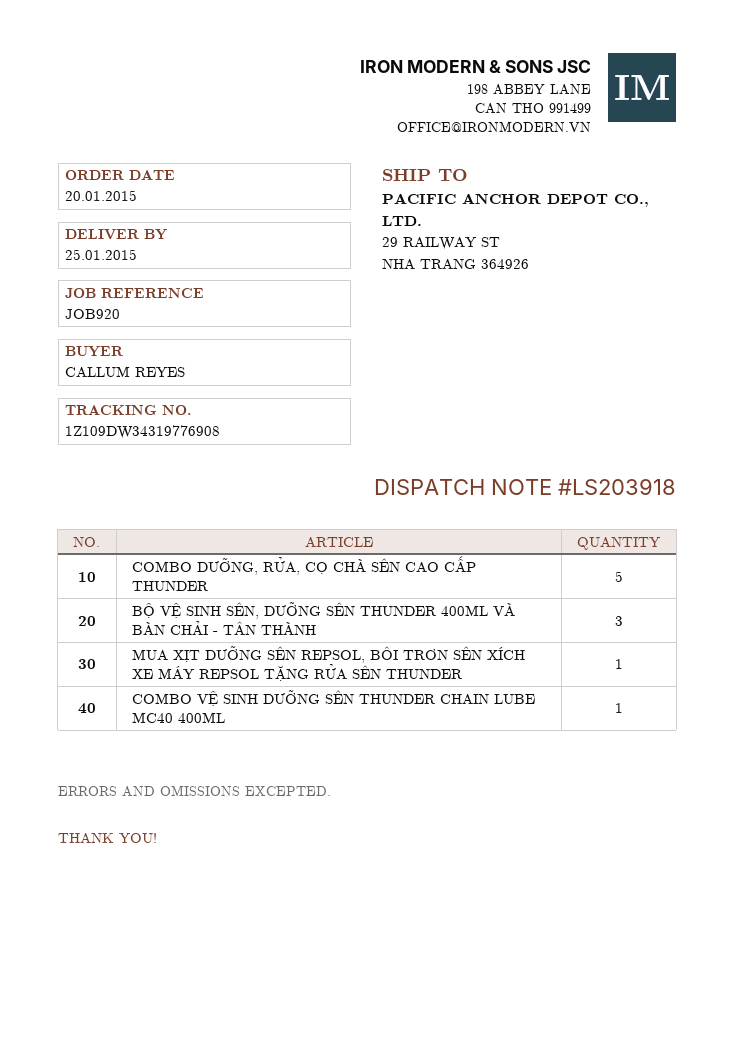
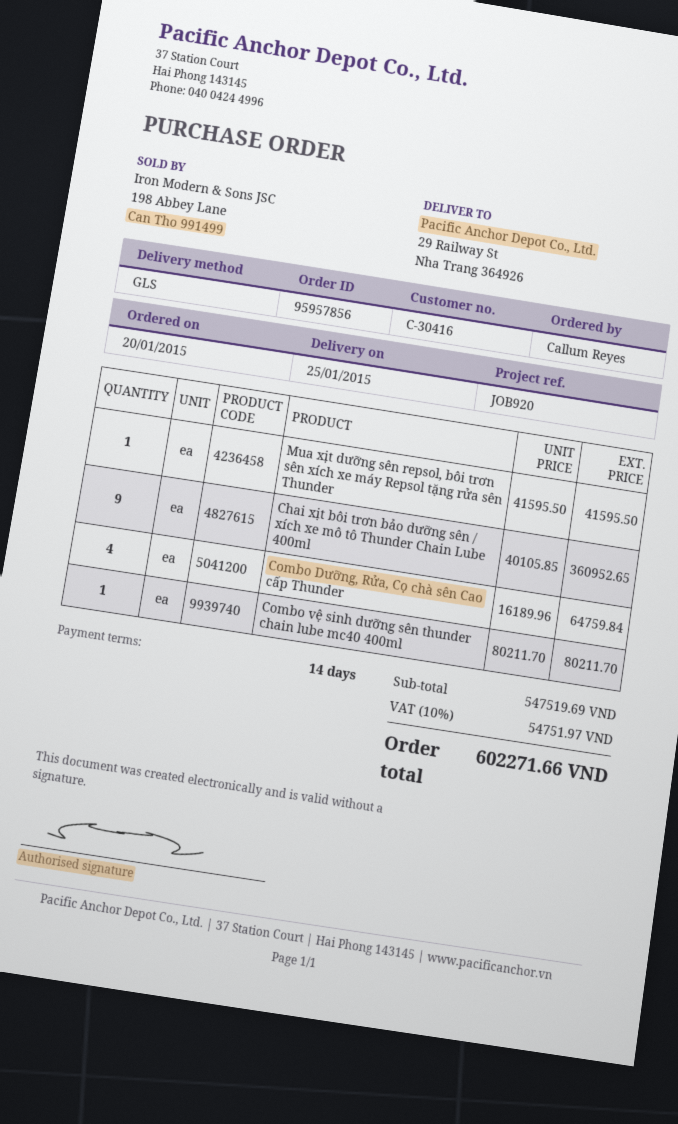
COMBO DƯỠNG, RỬA, CỌ CHÀ SÊN CAO CẤP THUNDER: 5 -> 4
BỘ VỆ SINH SÊN, DƯỠNG SÊN THUNDER 400ML VÀ BÀN CHẢI - TÂN THÀNH: 3 -> none
Chai xịt bôi trơn bảo dưỡng sên / xích xe mô tô Thunder Chain Lube 400ml: none -> 9

